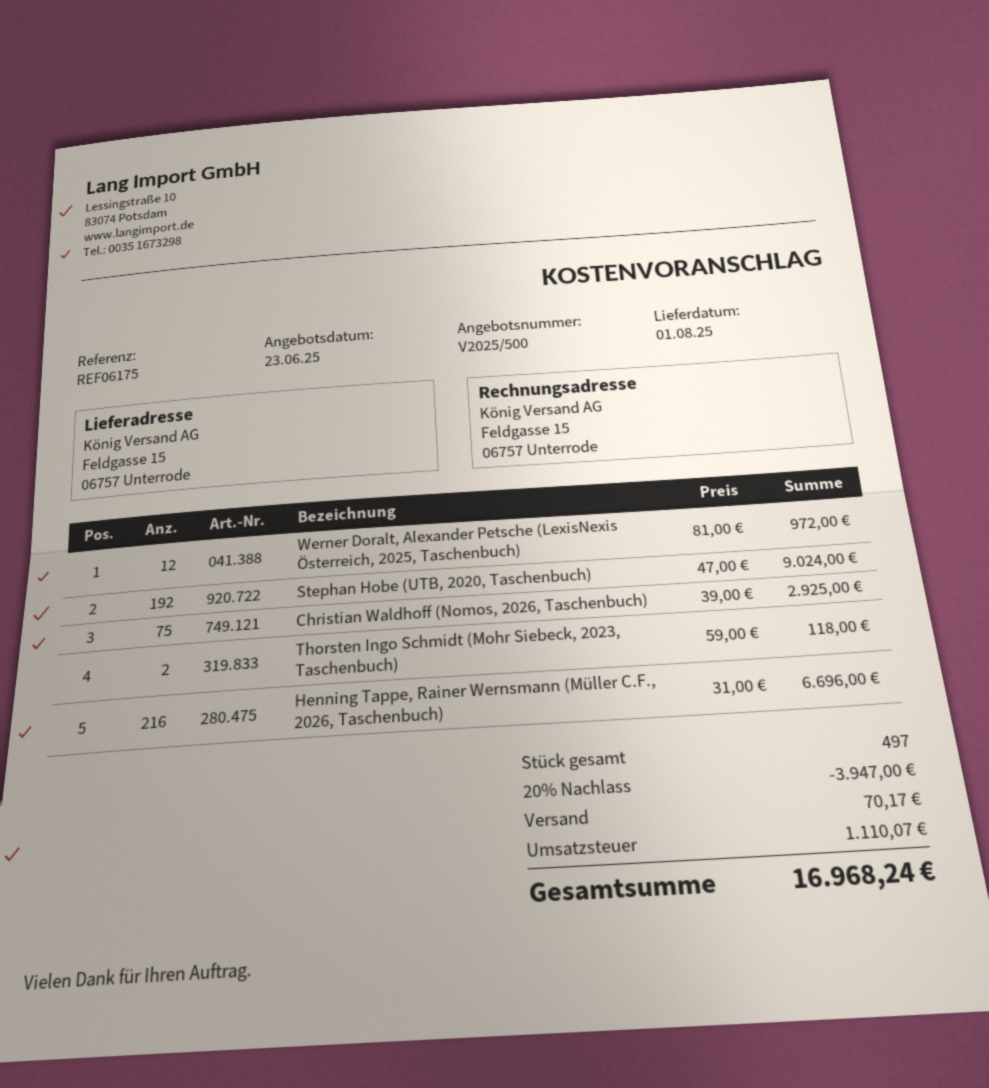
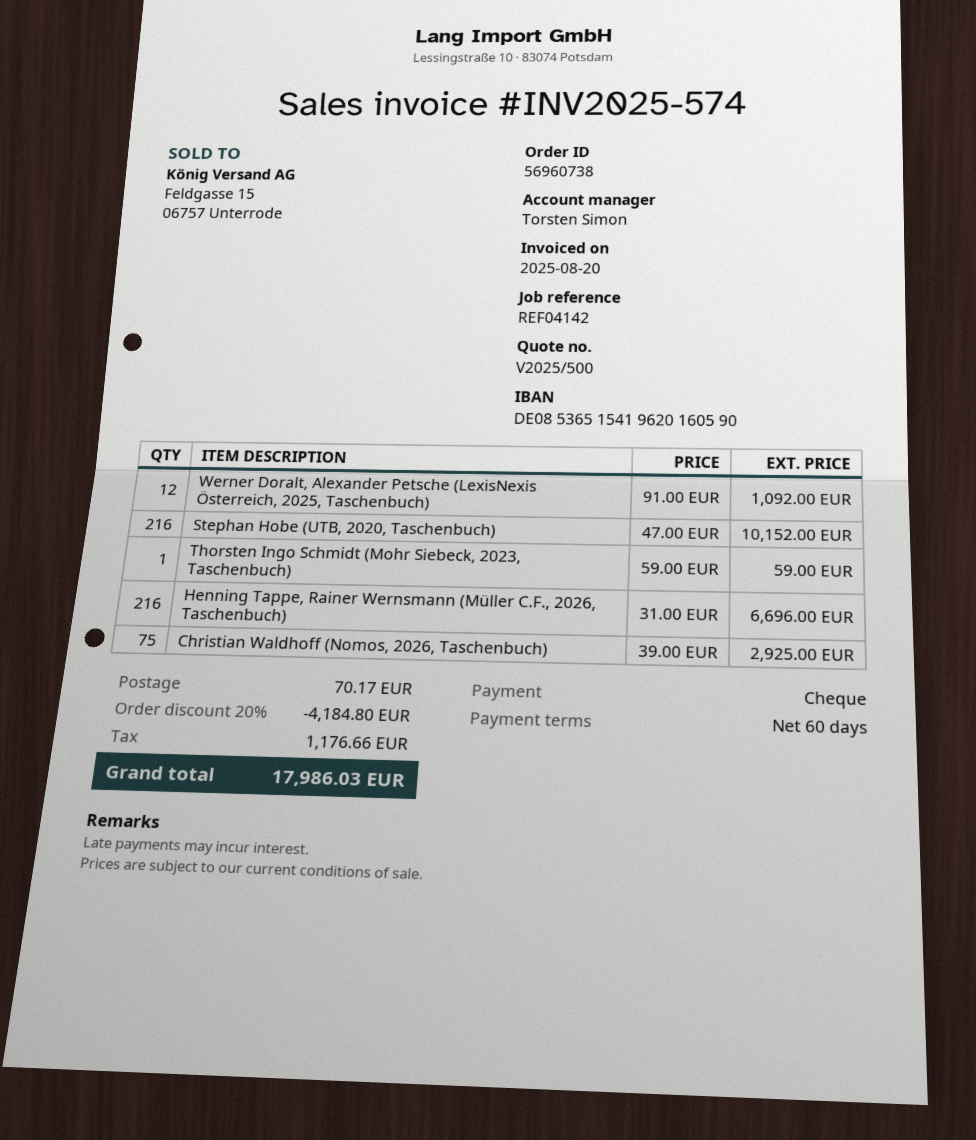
reference: REF06175 -> REF04142
Werner Doralt, Alexander Petsche (LexisNexis Österreich, 2025, Taschenbuch): 12 x 81.00 = 972.00 -> 12 x 91.00 = 1092.00
Stephan Hobe (UTB, 2020, Taschenbuch): 192 x 47.00 = 9024.00 -> 216 x 47.00 = 10152.00
Thorsten Ingo Schmidt (Mohr Siebeck, 2023, Taschenbuch): 2 x 59.00 = 118.00 -> 1 x 59.00 = 59.00
discount: 20% = 3947.00 -> 20% = 4184.80
tax: 1110.07 -> 1176.66
total: 16968.24 -> 17986.03

